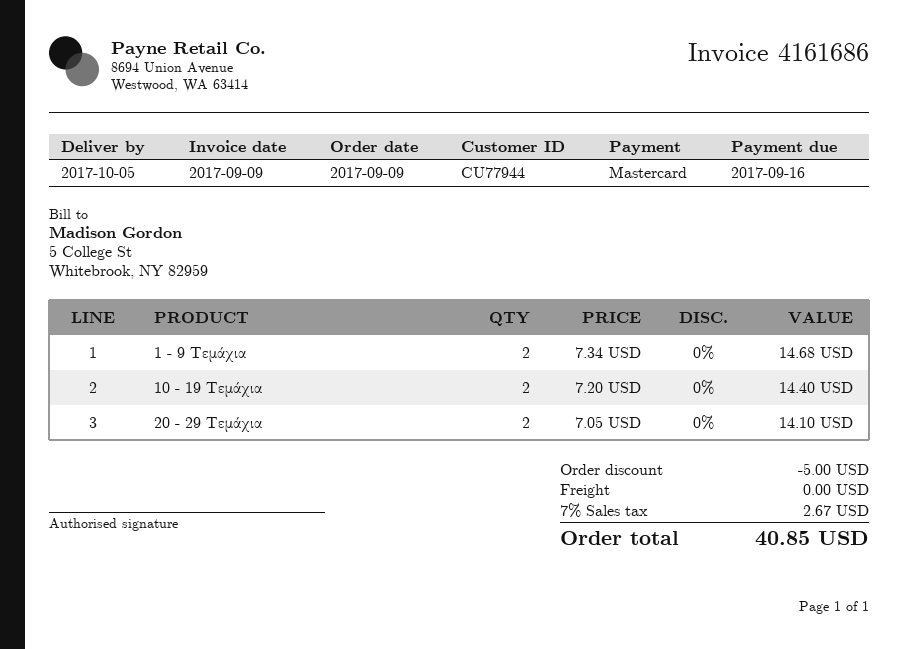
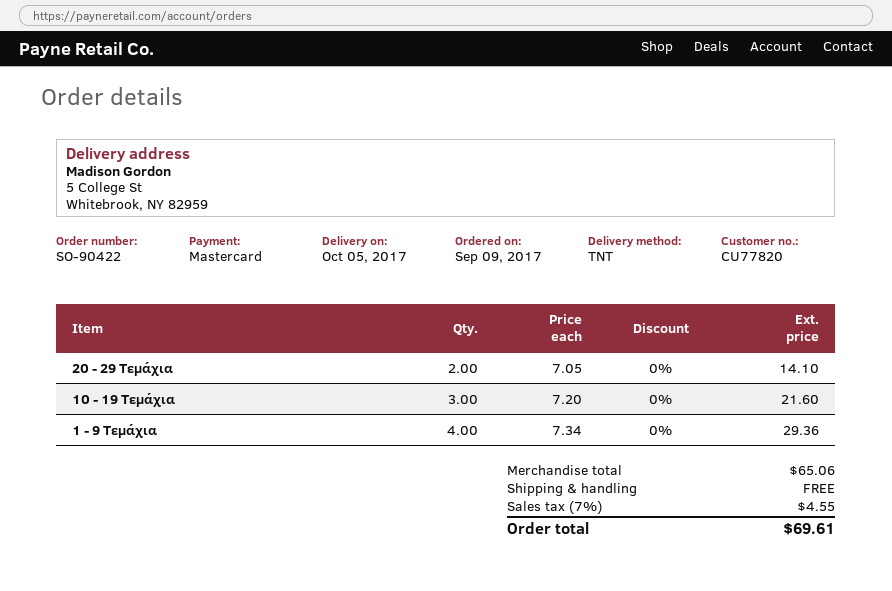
customer number: CU77944 -> CU77820
1 - 9 Τεμάχια: 2 x 7.34 = 14.68 -> 4 x 7.34 = 29.36
10 - 19 Τεμάχια: 2 x 7.20 = 14.40 -> 3 x 7.20 = 21.60
discount: 5.00 -> none
tax: 7% = 2.67 -> 7% = 4.55
total: 40.85 -> 69.61

